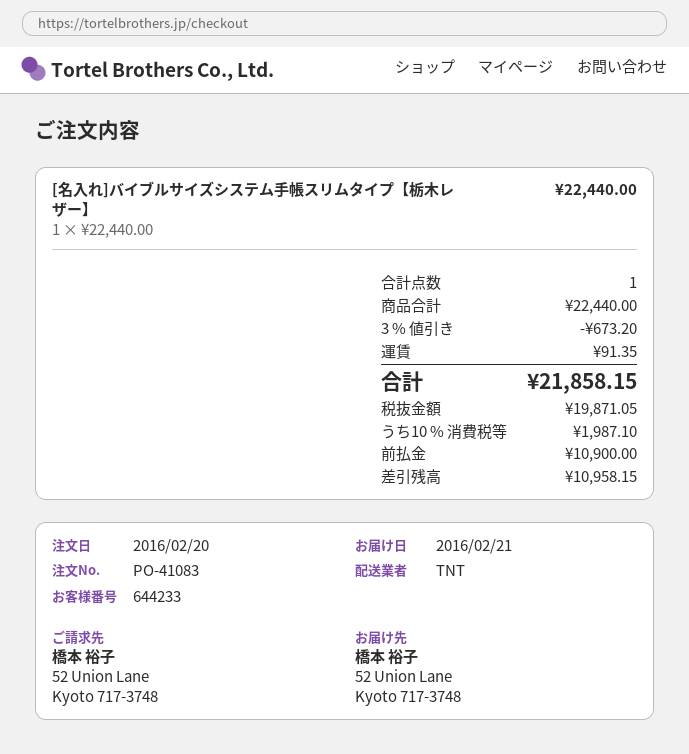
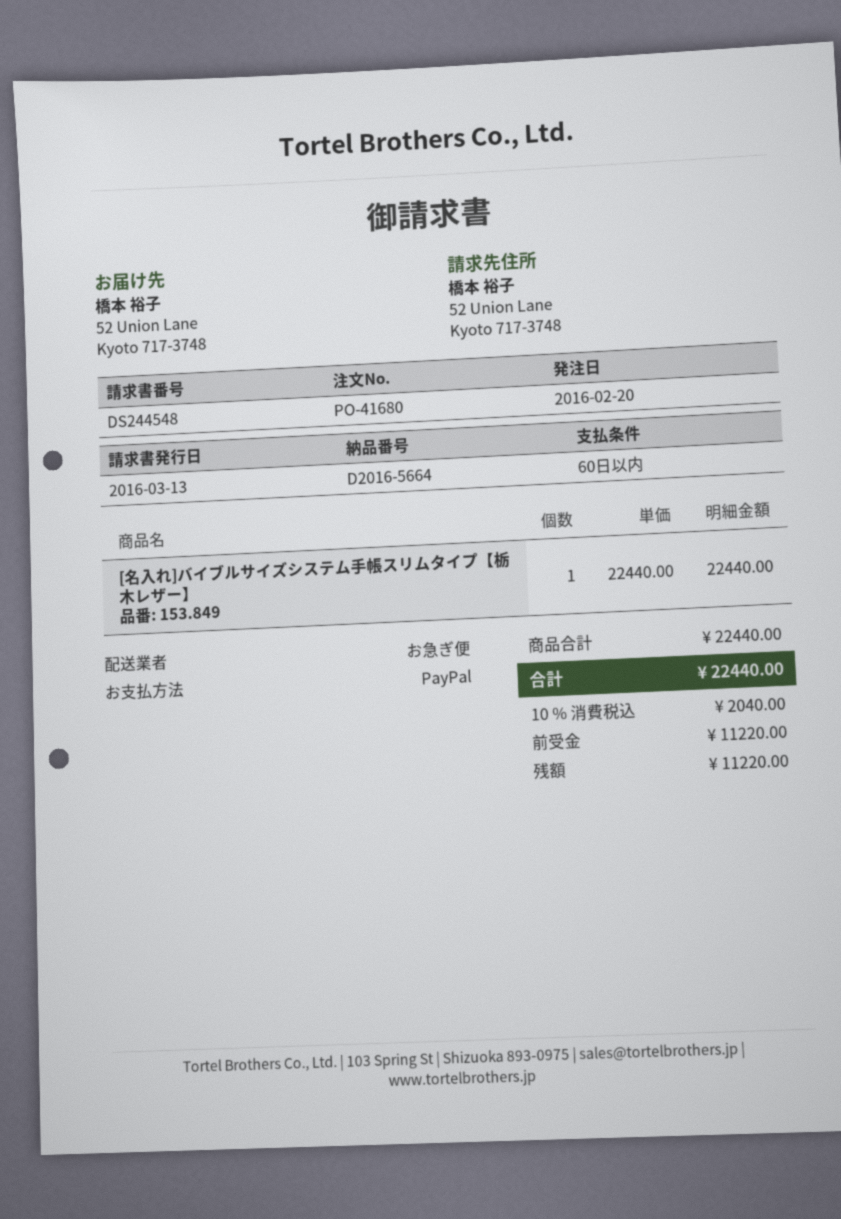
order number: PO-41083 -> PO-41680
shipping method: TNT -> express
discount: 3% = 673.20 -> none
shipping: 91.35 -> none
tax: 10% = 1987.10 -> 10% = 2040.00
total: 21858.15 -> 22440.00
deposit: 10900.00 -> 11220.00
balance: 10958.15 -> 11220.00

